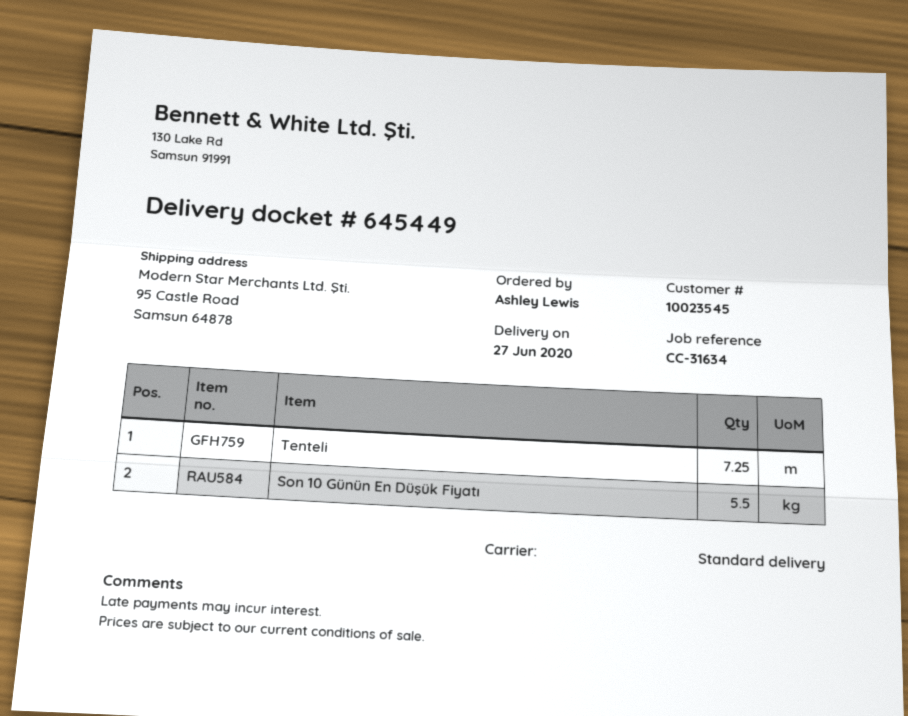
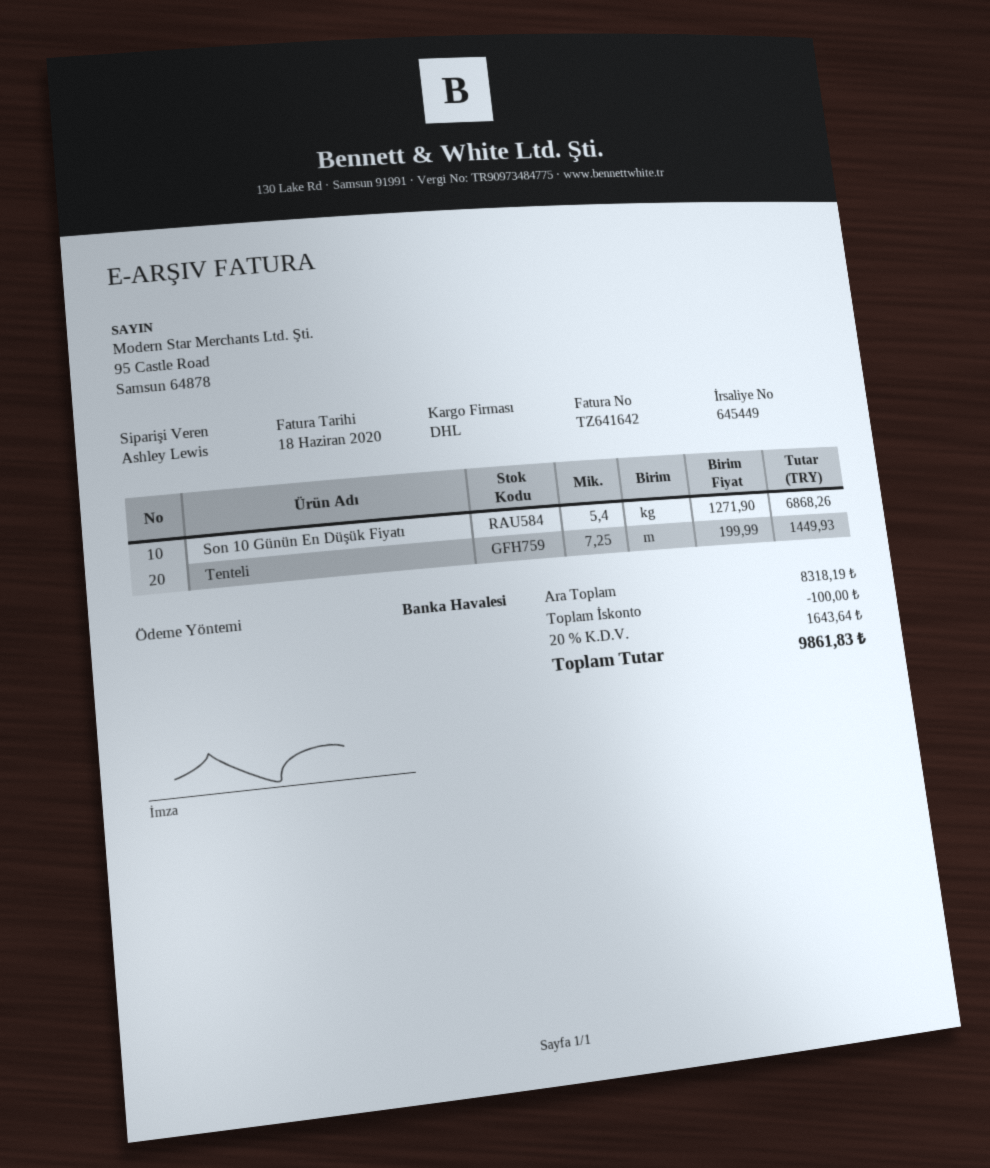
shipping method: standard -> DHL
Son 10 Günün En Düşük Fiyatı: 5.5 -> 5.4

